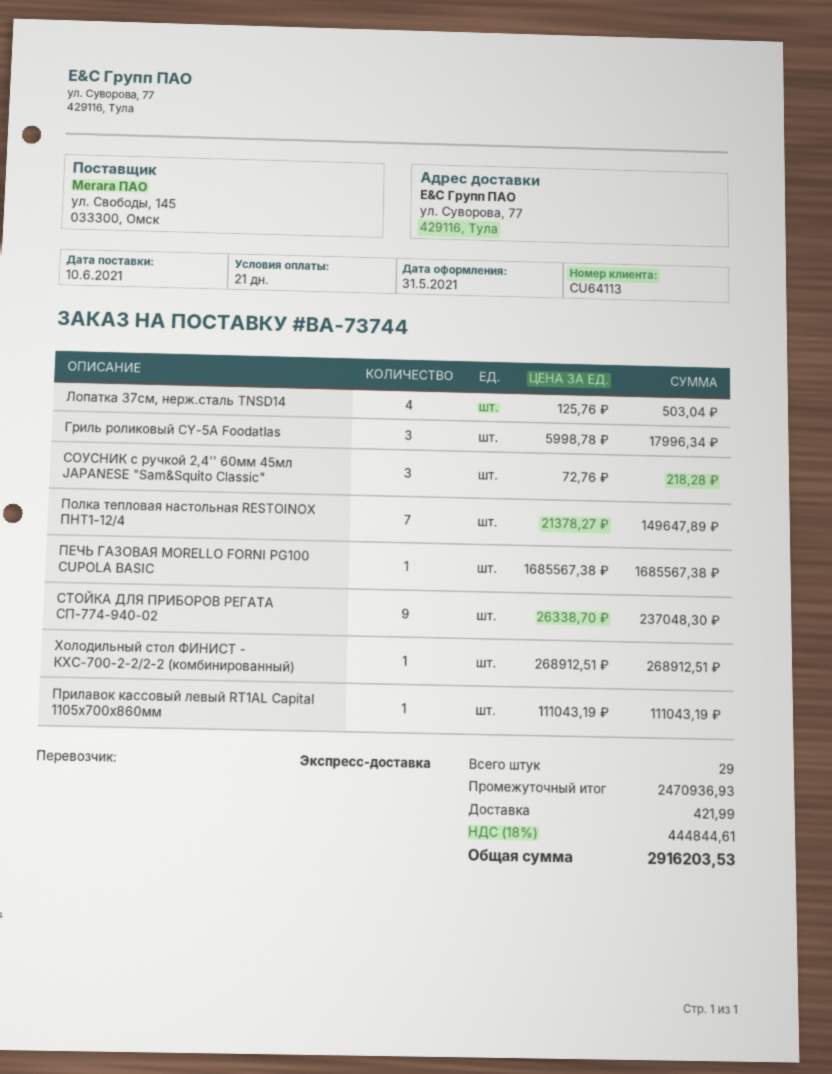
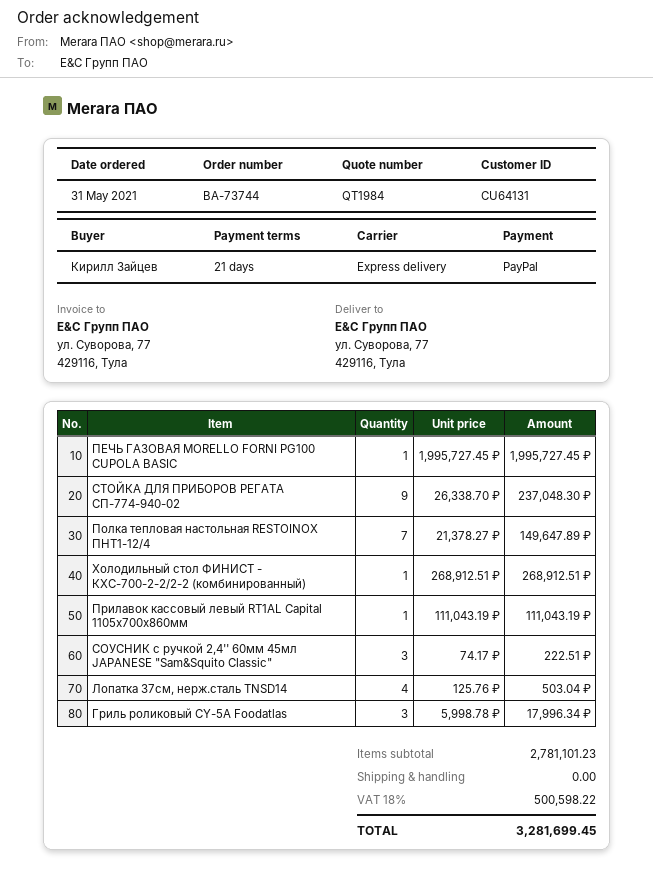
customer number: CU64113 -> CU64131
СОУСНИК с ручкой 2,4'' 60мм 45мл JAPANESE "Sam&Squito Classic": 3 x 72.76 = 218.28 -> 3 x 74.17 = 222.51
ПЕЧЬ ГАЗОВАЯ MORELLO FORNI PG100 CUPOLA BASIC: 1 x 1685567.38 = 1685567.38 -> 1 x 1995727.45 = 1995727.45
subtotal: 2470936.93 -> 2781101.23
shipping: 421.99 -> 0.00
tax: 18% = 444844.61 -> 18% = 500598.22
total: 2916203.53 -> 3281699.45

